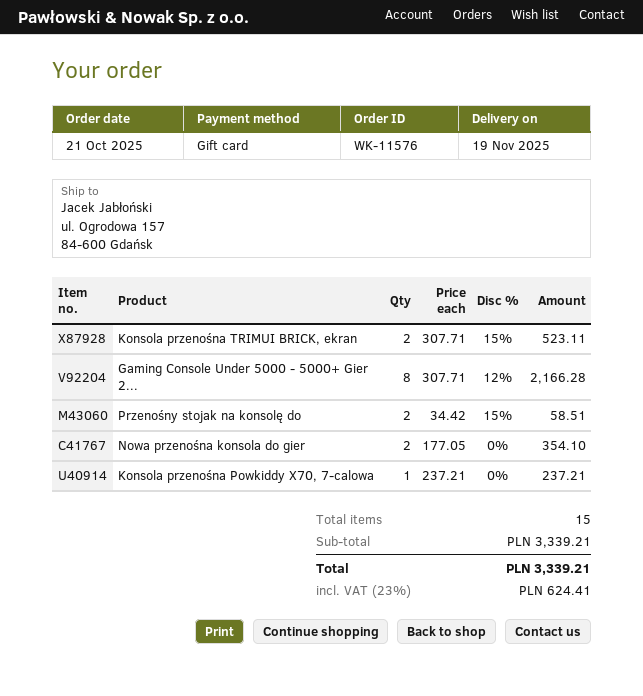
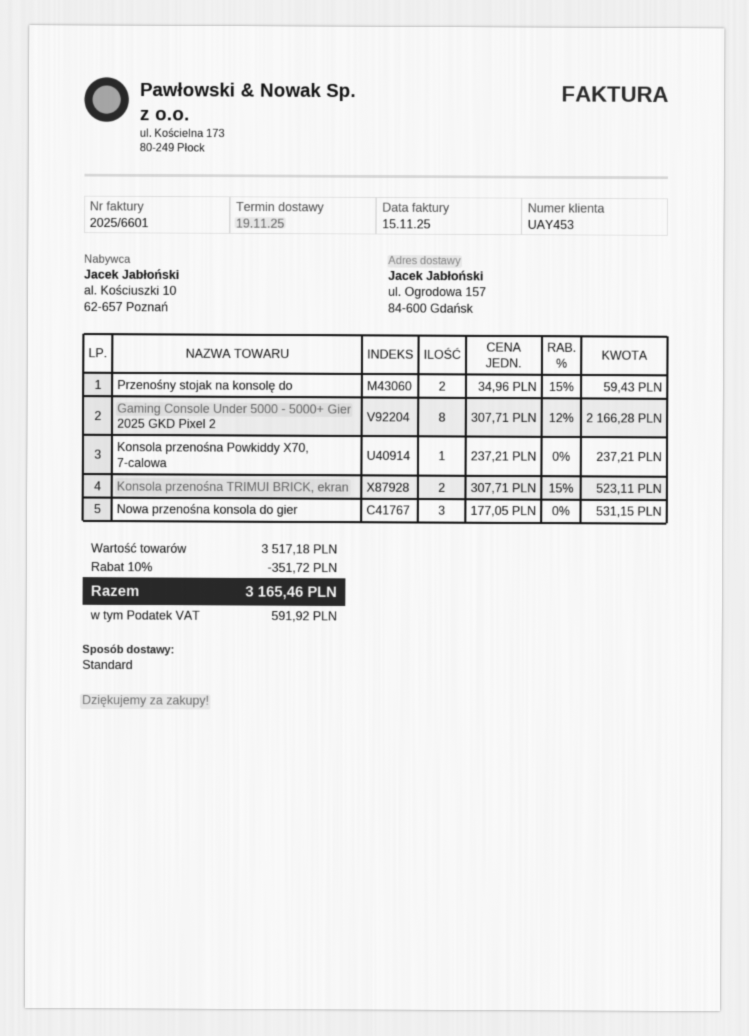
Przenośny stojak na konsolę do: 2 x 34.42 - 15% = 58.51 -> 2 x 34.96 - 15% = 59.43
Nowa przenośna konsola do gier: 2 x 177.05 = 354.10 -> 3 x 177.05 = 531.15
subtotal: 3339.21 -> 3517.18
discount: none -> 10% = 351.72
tax: 624.41 -> 591.92
total: 3339.21 -> 3165.46

